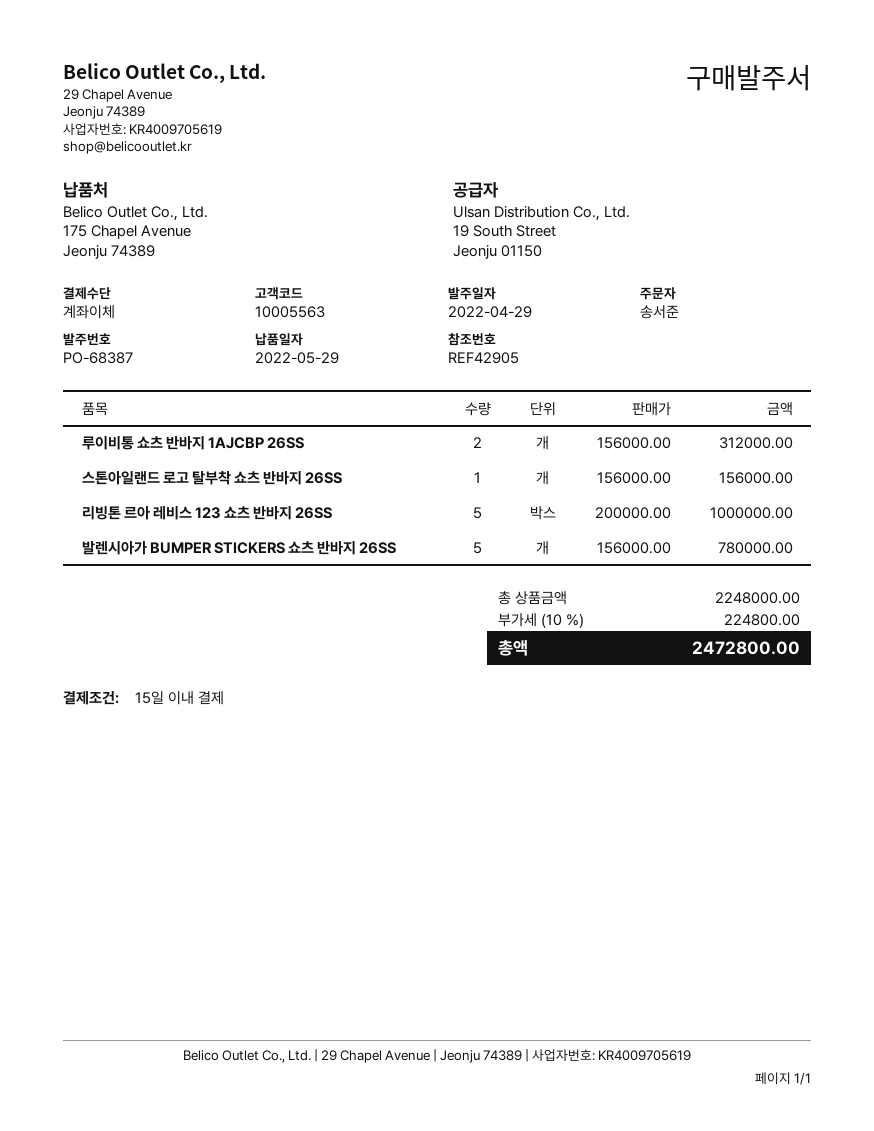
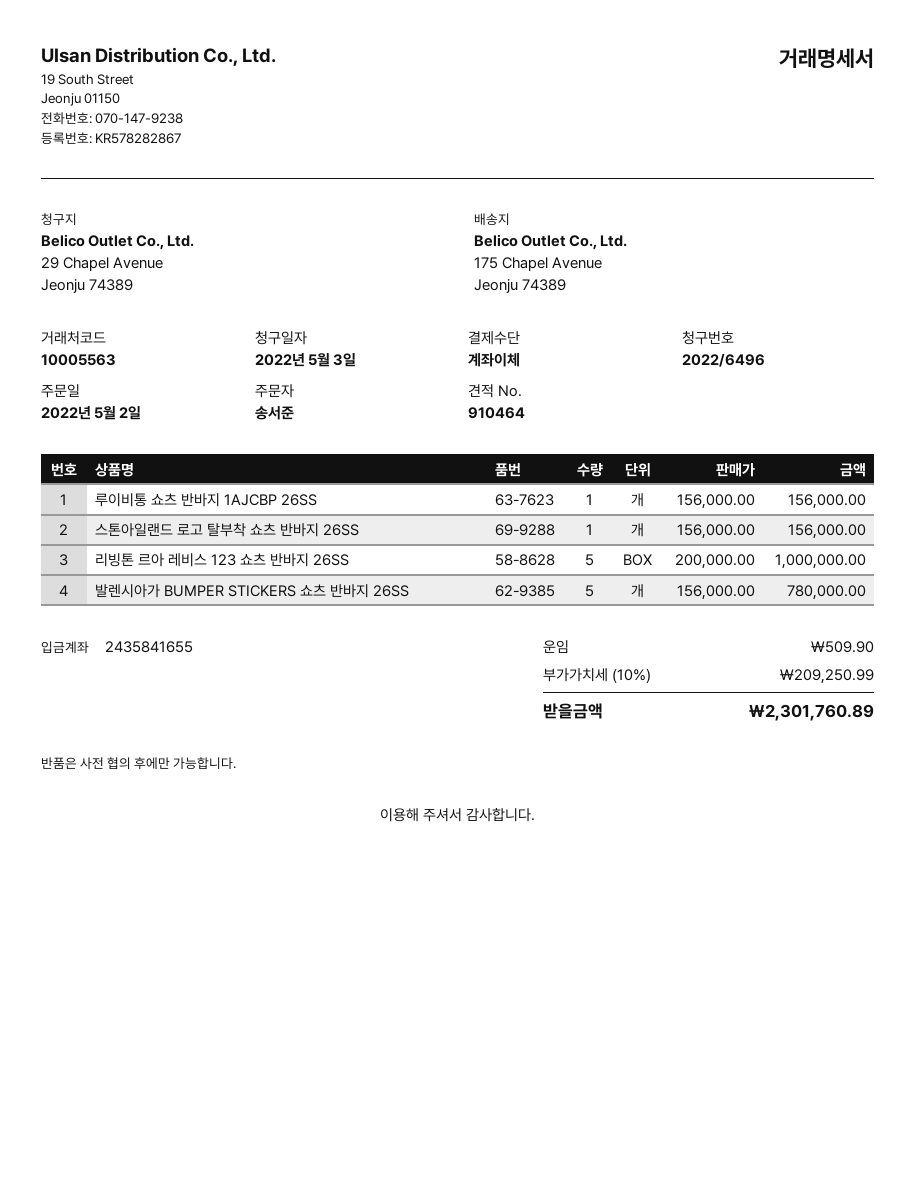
order date: 2022-04-29 -> 2022-05-02
루이비통 쇼츠 반바지 1AJCBP 26SS: 2 x 156000.00 = 312000.00 -> 1 x 156000.00 = 156000.00
shipping: none -> 509.90
tax: 10% = 224800.00 -> 10% = 209250.99
total: 2472800.00 -> 2301760.89

